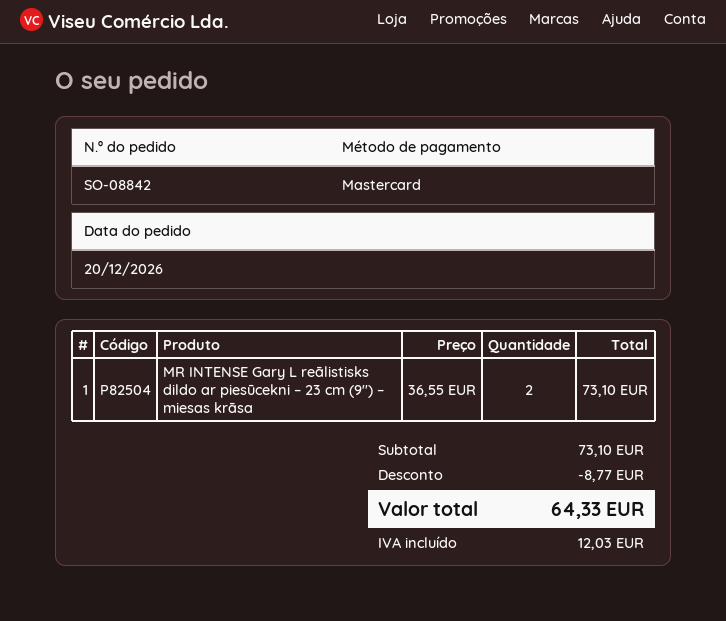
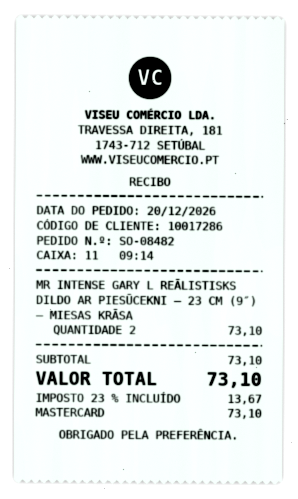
order number: SO-08842 -> SO-08482
discount: 8.77 -> none
tax: 12.03 -> 13.67
total: 64.33 -> 73.10

